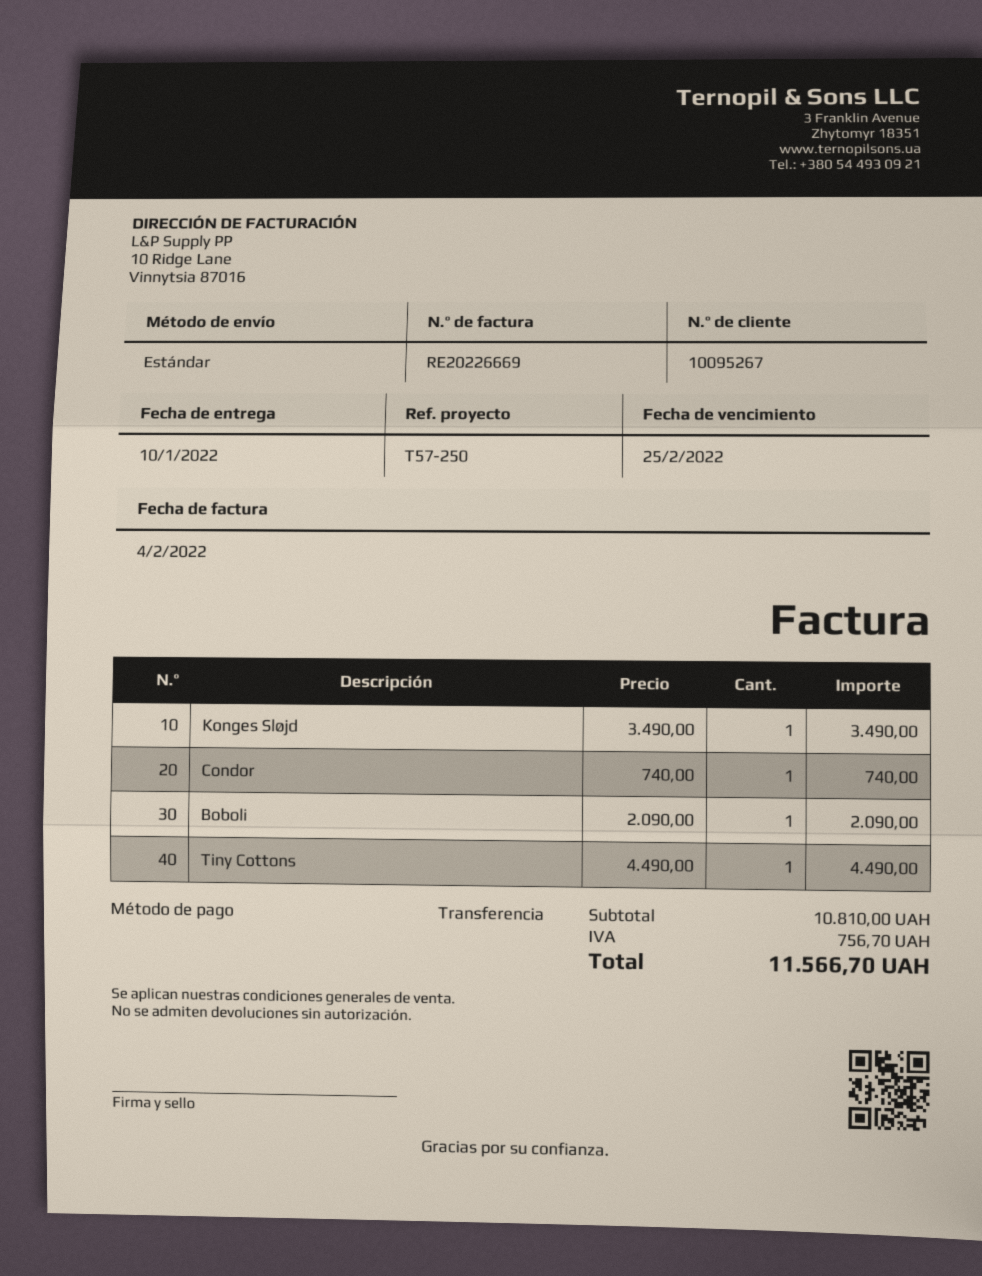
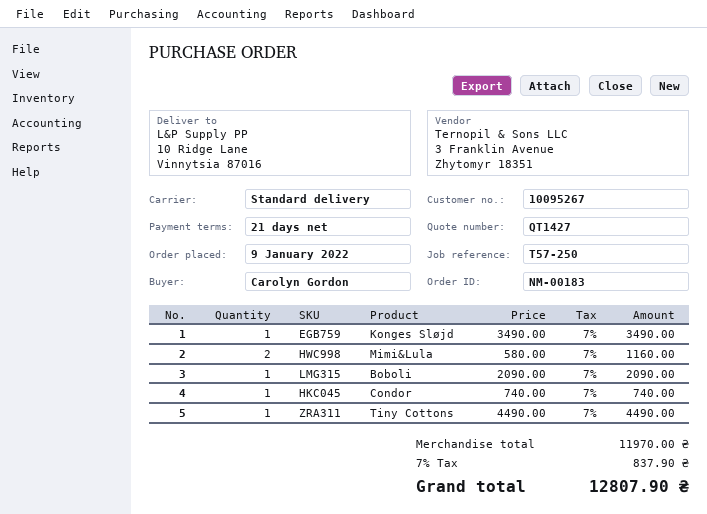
Mimi&Lula: none -> 2 x 580.00 = 1160.00
subtotal: 10810.00 -> 11970.00
tax: 756.70 -> 837.90
total: 11566.70 -> 12807.90

